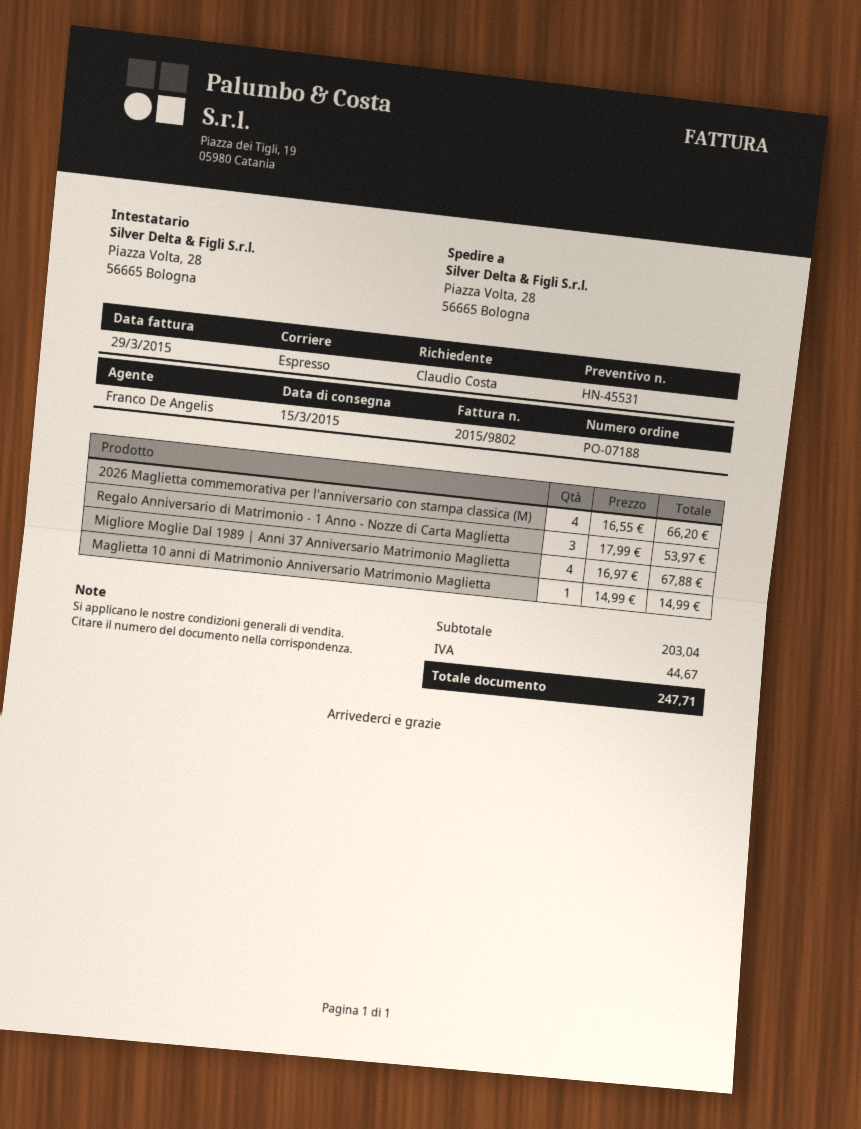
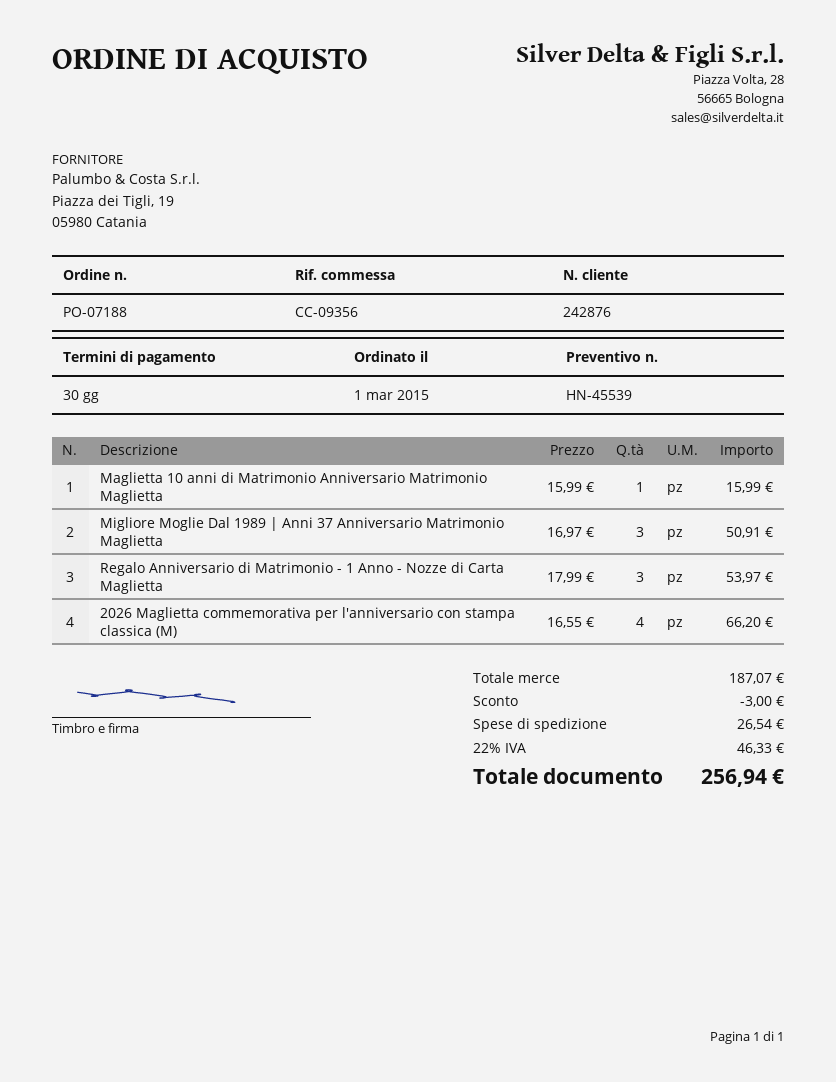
quote number: HN-45531 -> HN-45539
Migliore Moglie Dal 1989 | Anni 37 Anniversario Matrimonio Maglietta: 4 x 16.97 = 67.88 -> 3 x 16.97 = 50.91
Maglietta 10 anni di Matrimonio Anniversario Matrimonio Maglietta: 1 x 14.99 = 14.99 -> 1 x 15.99 = 15.99
subtotal: 203.04 -> 187.07
discount: none -> 3.00
shipping: none -> 26.54
tax: 44.67 -> 46.33
total: 247.71 -> 256.94

